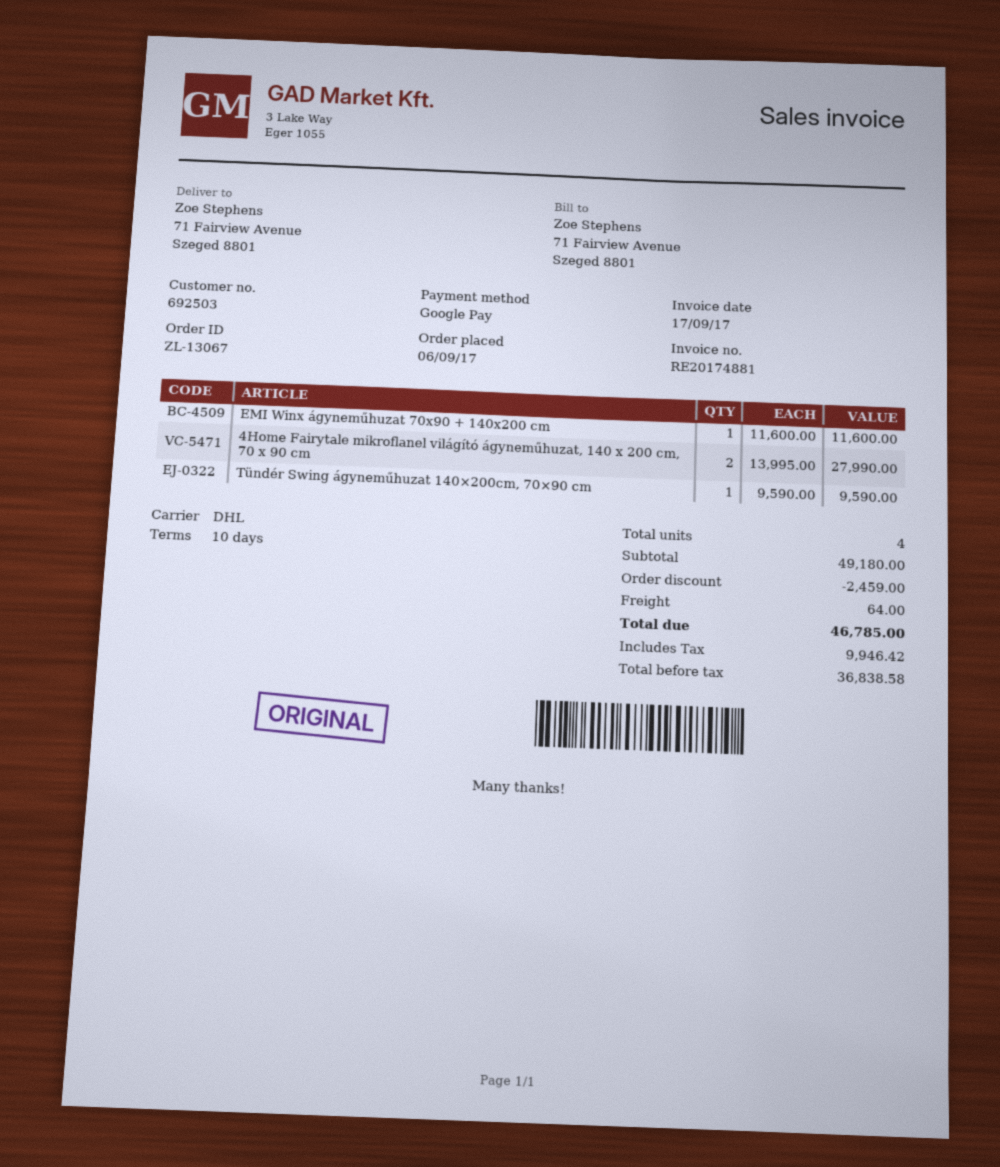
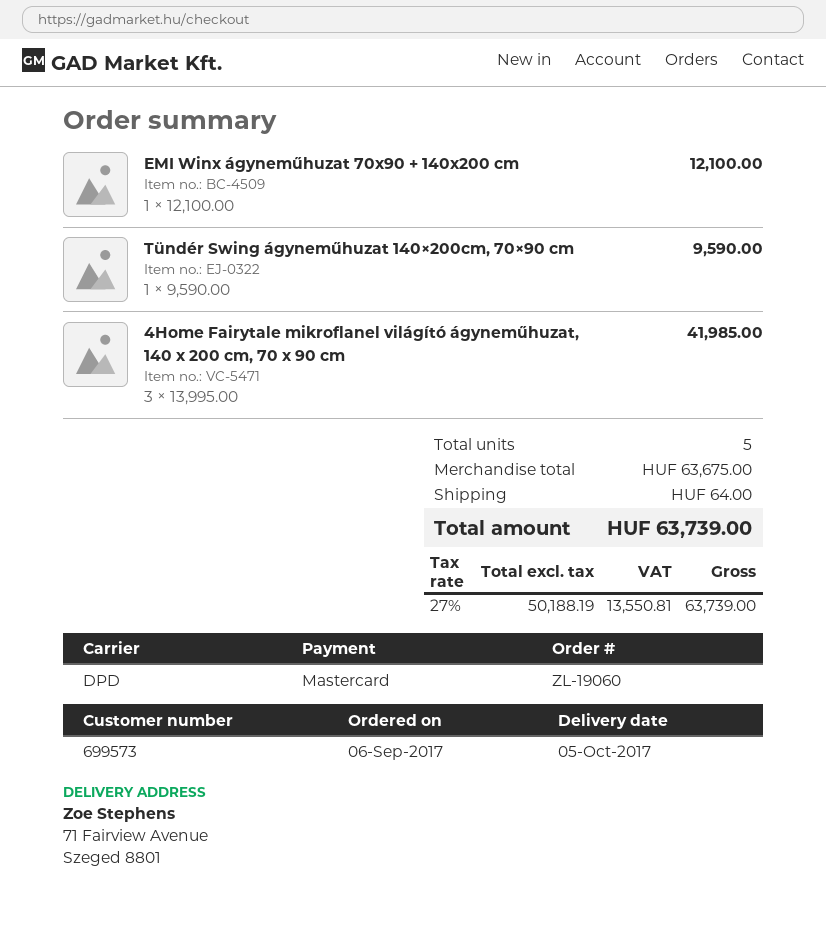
order number: ZL-13067 -> ZL-19060
customer number: 692503 -> 699573
payment method: Google Pay -> Mastercard
shipping method: DHL -> DPD
EMI Winx ágyneműhuzat 70x90 + 140x200 cm: 1 x 11600.00 = 11600.00 -> 1 x 12100.00 = 12100.00
4Home Fairytale mikroflanel világító ágyneműhuzat, 140 x 200 cm, 70 x 90 cm: 2 x 13995.00 = 27990.00 -> 3 x 13995.00 = 41985.00
total quantity: 4 -> 5
subtotal: 49180.00 -> 63675.00
discount: 2459.00 -> none
net: 36838.58 -> 50188.19
tax: 9946.42 -> 13550.81
total: 46785.00 -> 63739.00

